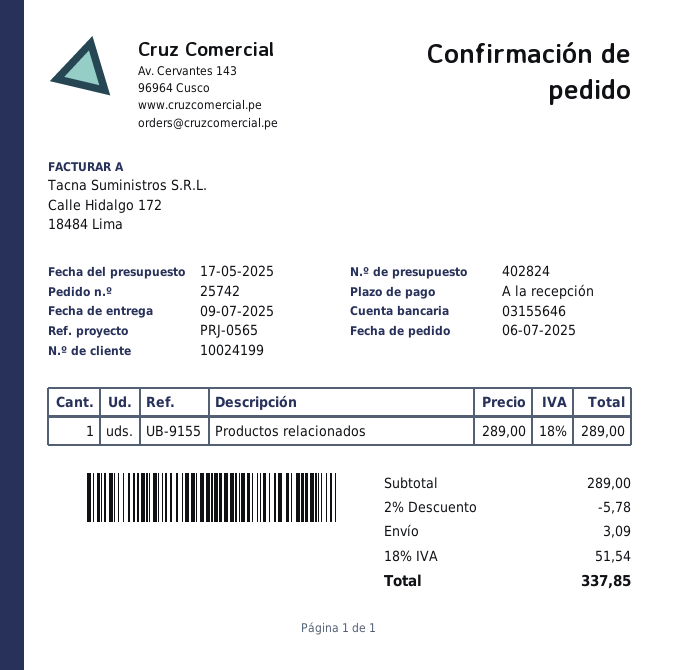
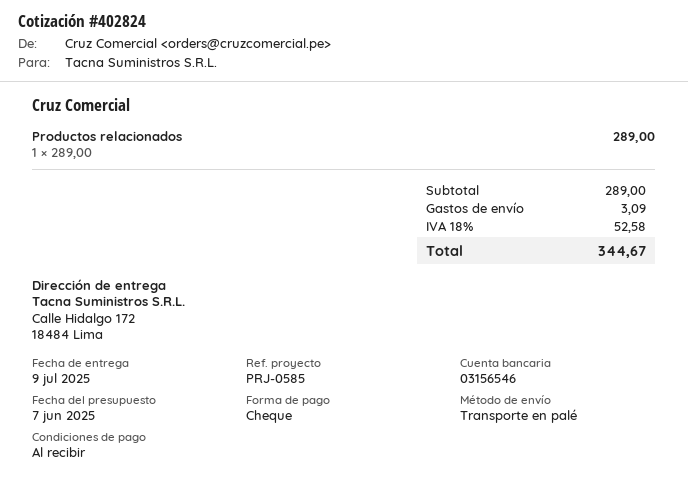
quote date: 2025-05-17 -> 2025-06-07
reference: PRJ-0565 -> PRJ-0585
bank account: 03155646 -> 03156546
discount: 2% = 5.78 -> none
tax: 18% = 51.54 -> 18% = 52.58
total: 337.85 -> 344.67

